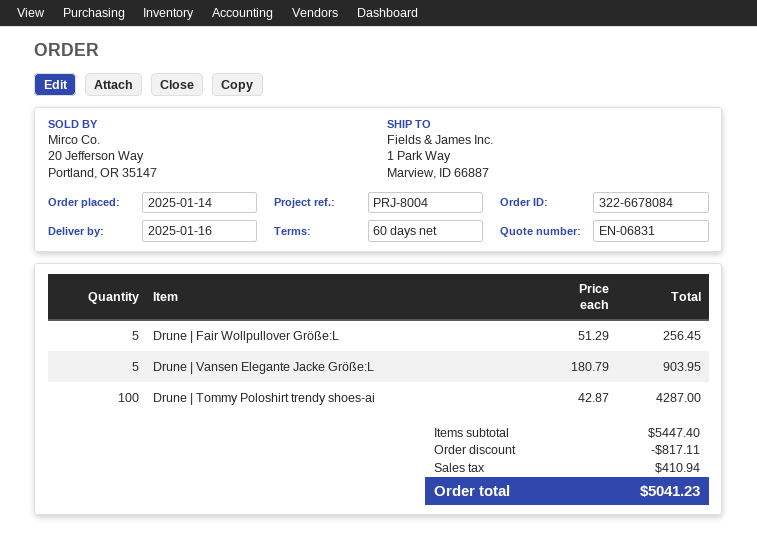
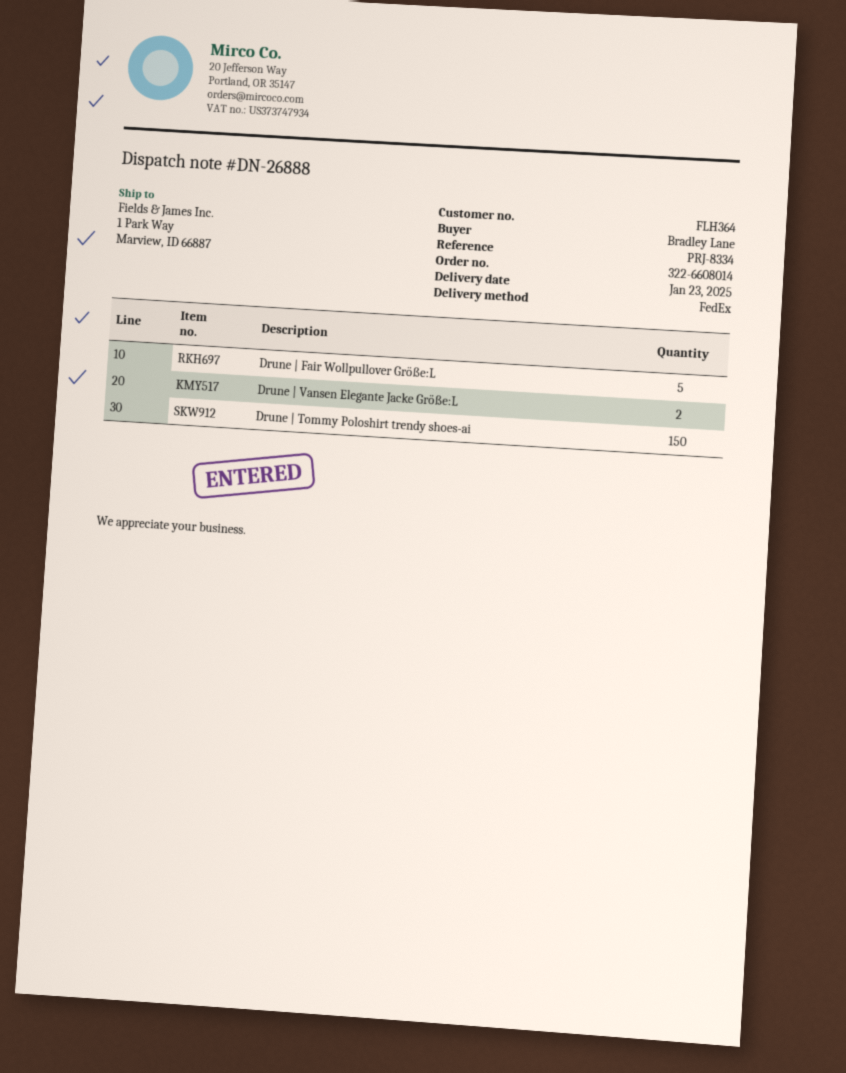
order number: 322-6678084 -> 322-6608014
delivery date: 2025-01-16 -> 2025-01-23
reference: PRJ-8004 -> PRJ-8334
Drune | Vansen Elegante Jacke Größe:L: 5 -> 2
Drune | Tommy Poloshirt trendy shoes-ai: 100 -> 150

